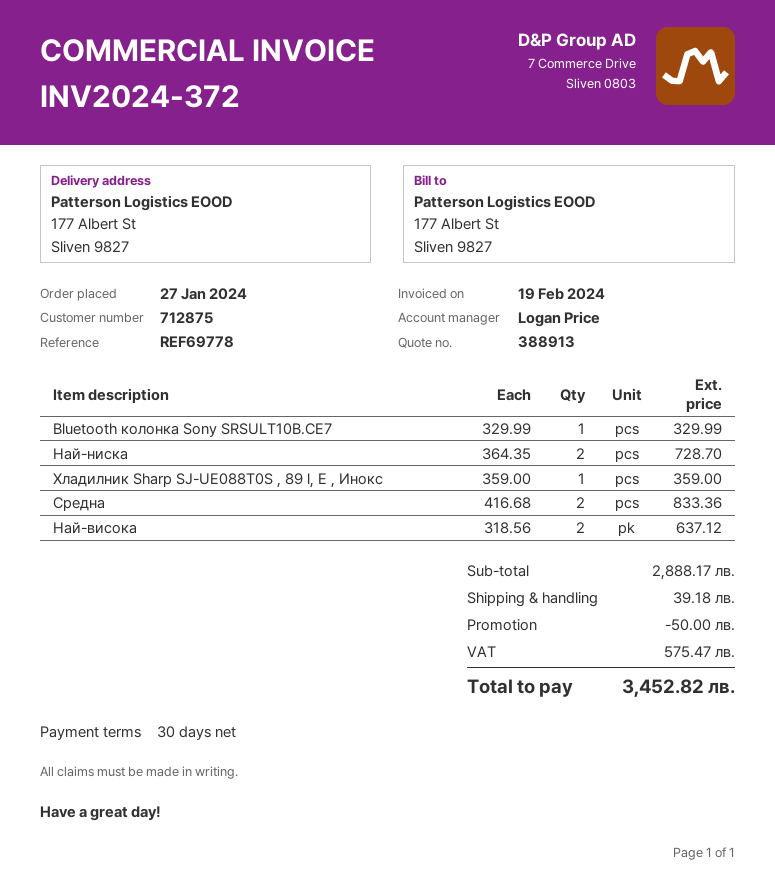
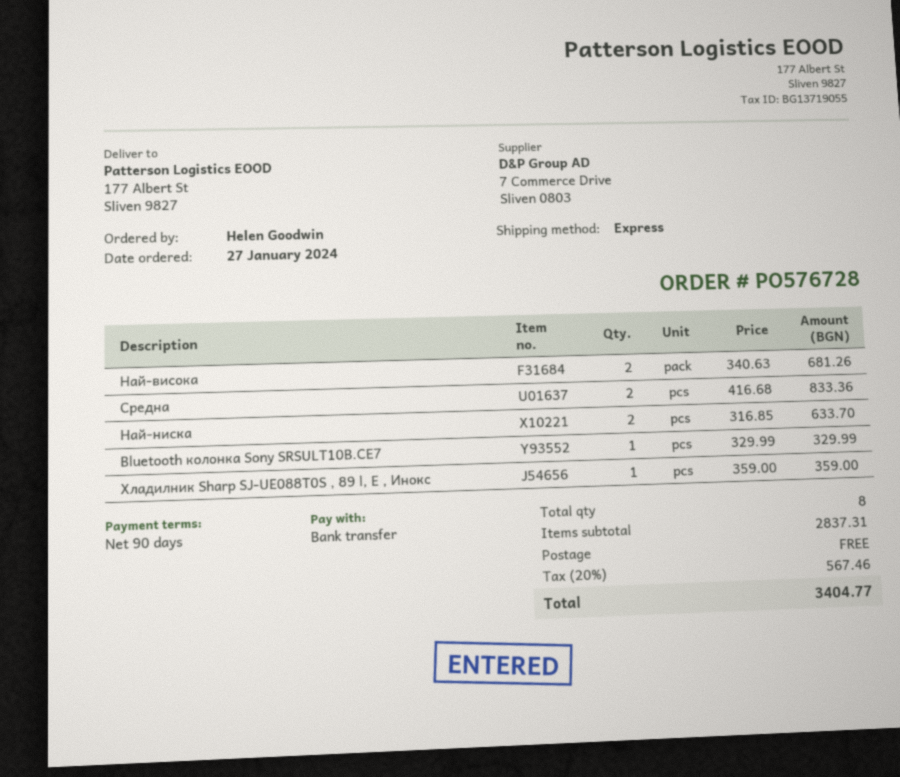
payment terms: 30 days -> 90 days
Най-ниска: 2 x 364.35 = 728.70 -> 2 x 316.85 = 633.70
Най-висока: 2 x 318.56 = 637.12 -> 2 x 340.63 = 681.26
subtotal: 2888.17 -> 2837.31
discount: 50.00 -> none
shipping: 39.18 -> 0.00
tax: 575.47 -> 567.46
total: 3452.82 -> 3404.77

